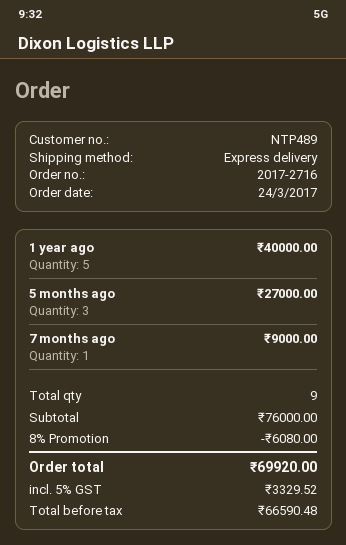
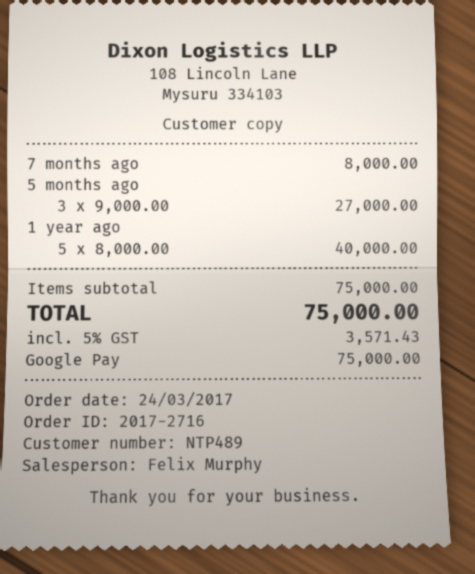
7 months ago: 1 for 9000.00 -> 1 for 8000.00
subtotal: 76000.00 -> 75000.00
discount: 8% = 6080.00 -> none
tax: 5% = 3329.52 -> 5% = 3571.43
total: 69920.00 -> 75000.00

